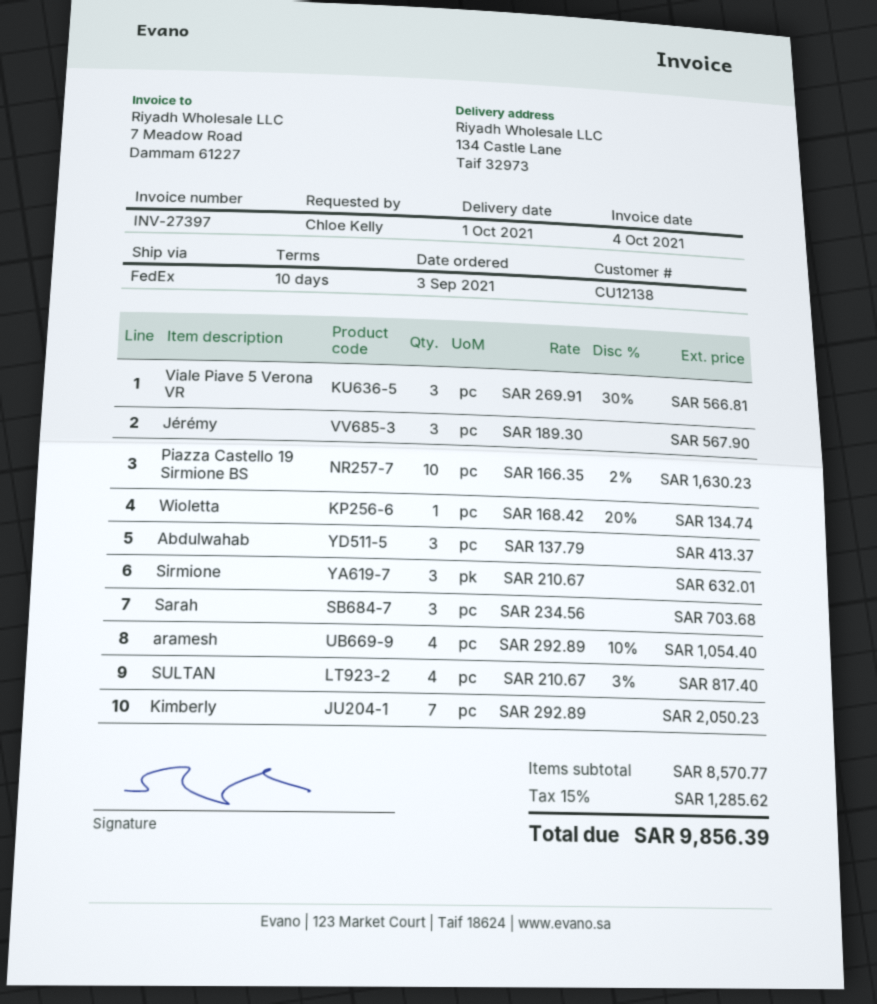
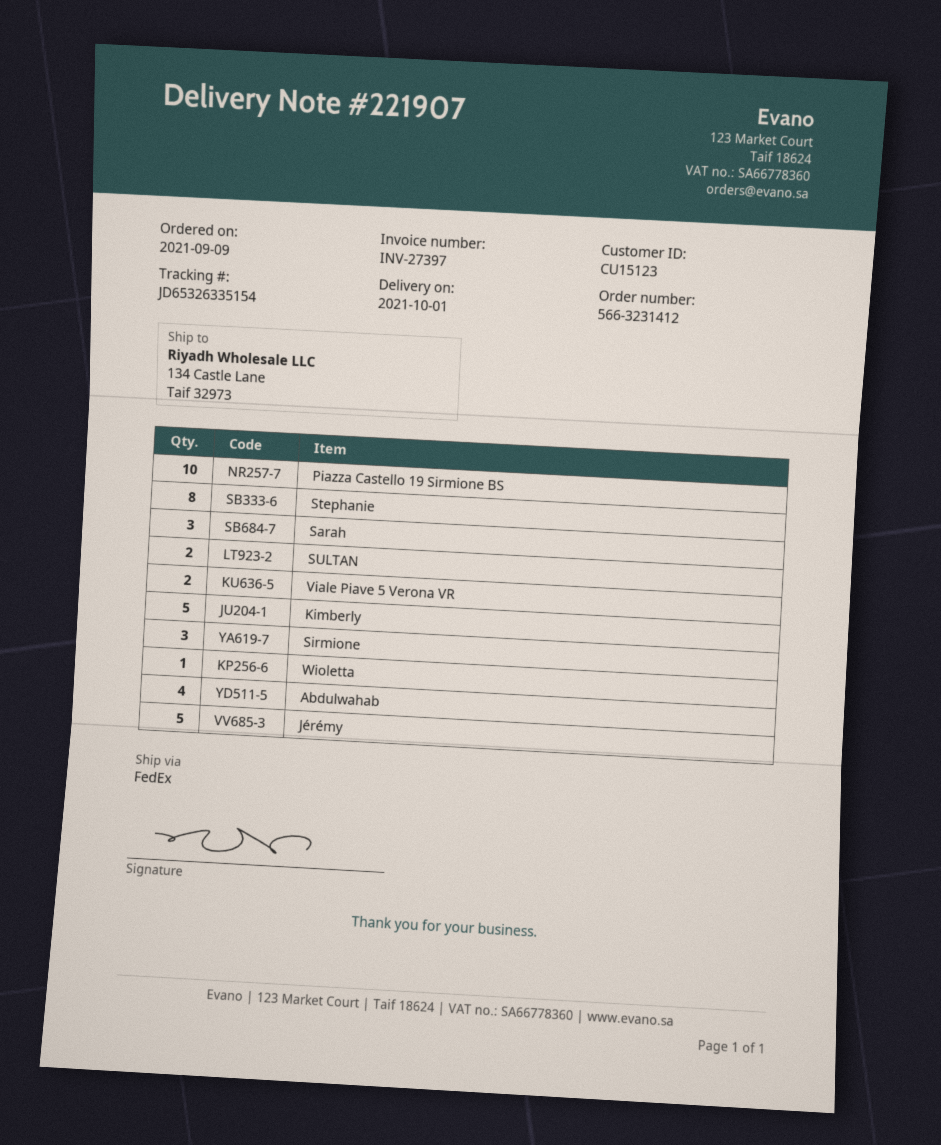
order date: 2021-09-03 -> 2021-09-09
customer number: CU12138 -> CU15123
Viale Piave 5 Verona VR: 3 -> 2
Jérémy: 3 -> 5
Abdulwahab: 3 -> 4
aramesh: 4 -> none
SULTAN: 4 -> 2
Kimberly: 7 -> 5
Stephanie: none -> 8

